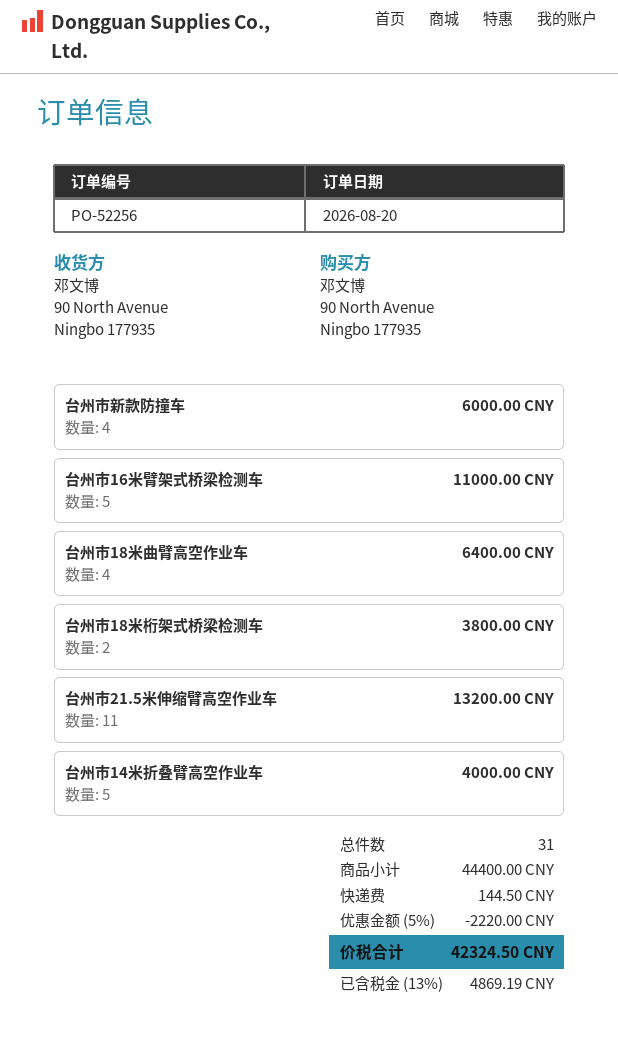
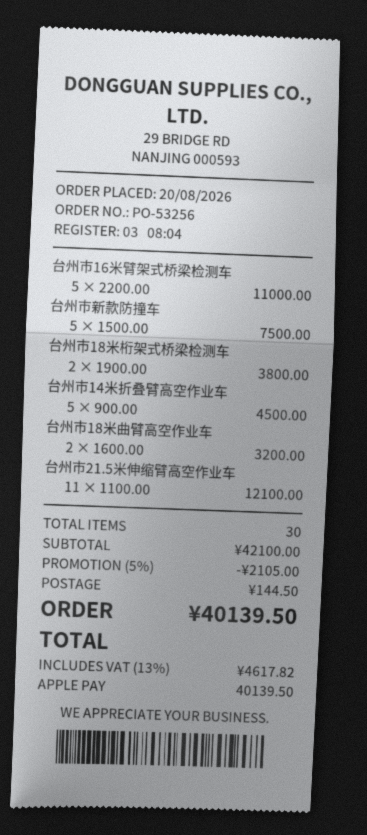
order number: PO-52256 -> PO-53256
台州市新款防撞车: 4 for 6000.00 -> 5 for 7500.00
台州市18米曲臂高空作业车: 4 for 6400.00 -> 2 for 3200.00
台州市21.5米伸缩臂高空作业车: 11 for 13200.00 -> 11 for 12100.00
台州市14米折叠臂高空作业车: 5 for 4000.00 -> 5 for 4500.00
total quantity: 31 -> 30
subtotal: 44400.00 -> 42100.00
discount: 5% = 2220.00 -> 5% = 2105.00
tax: 13% = 4869.19 -> 13% = 4617.82
total: 42324.50 -> 40139.50

